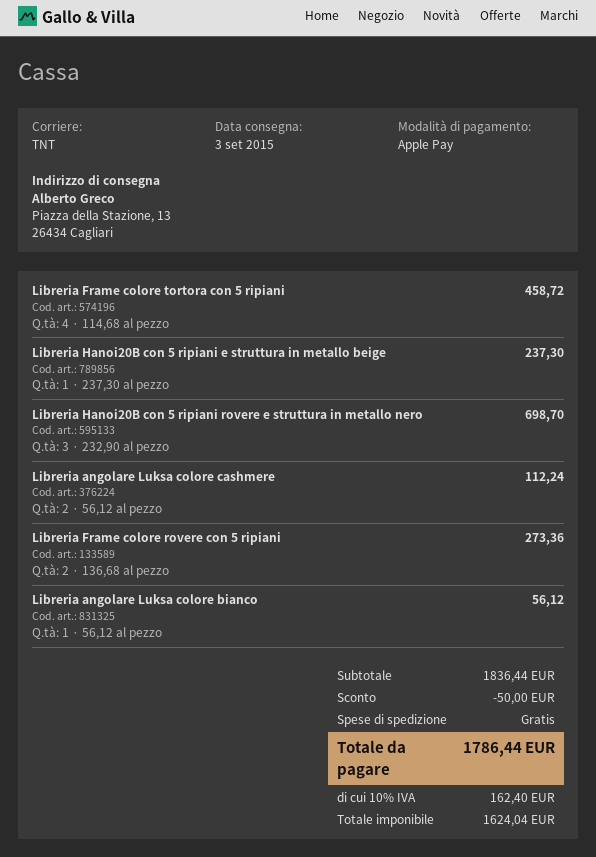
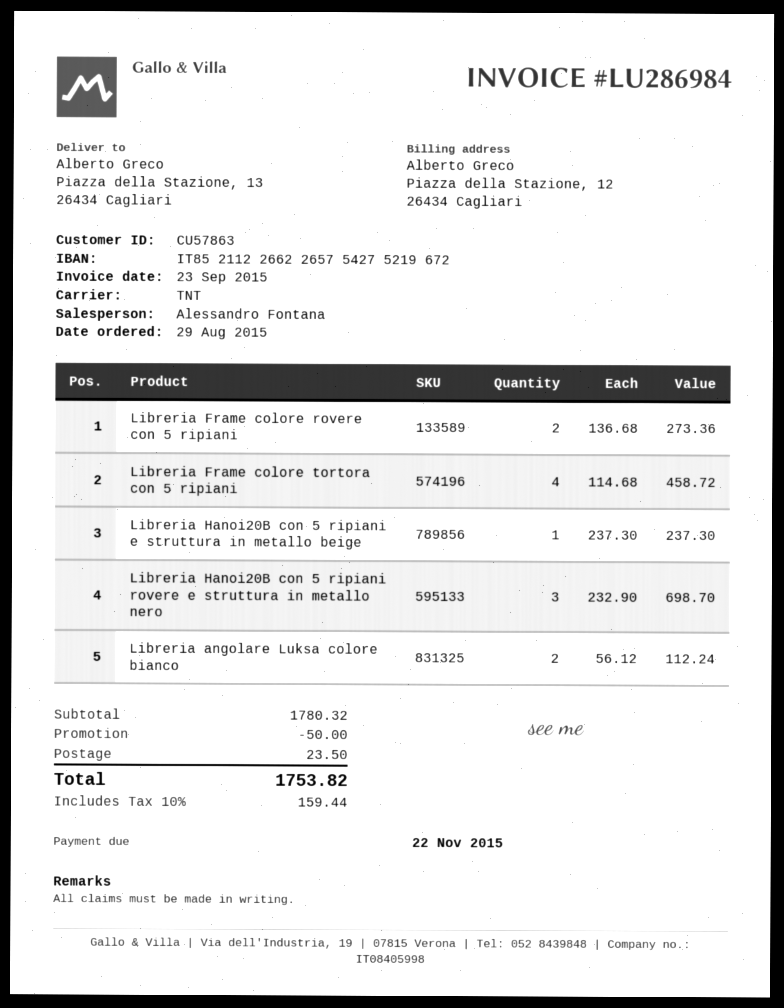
Libreria angolare Luksa colore cashmere: 2 x 56.12 = 112.24 -> none
Libreria angolare Luksa colore bianco: 1 x 56.12 = 56.12 -> 2 x 56.12 = 112.24
subtotal: 1836.44 -> 1780.32
shipping: 0.00 -> 23.50
tax: 10% = 162.40 -> 10% = 159.44
total: 1786.44 -> 1753.82

